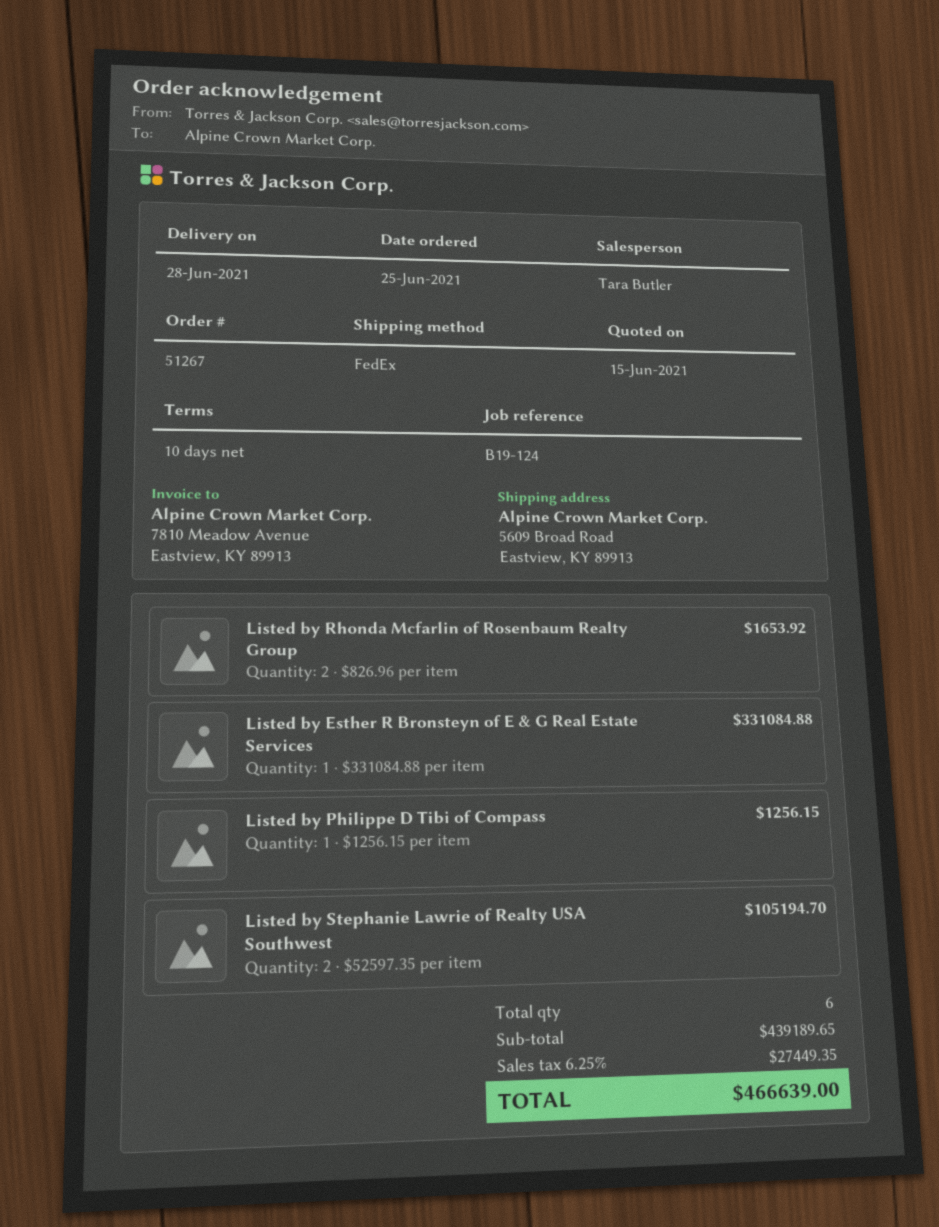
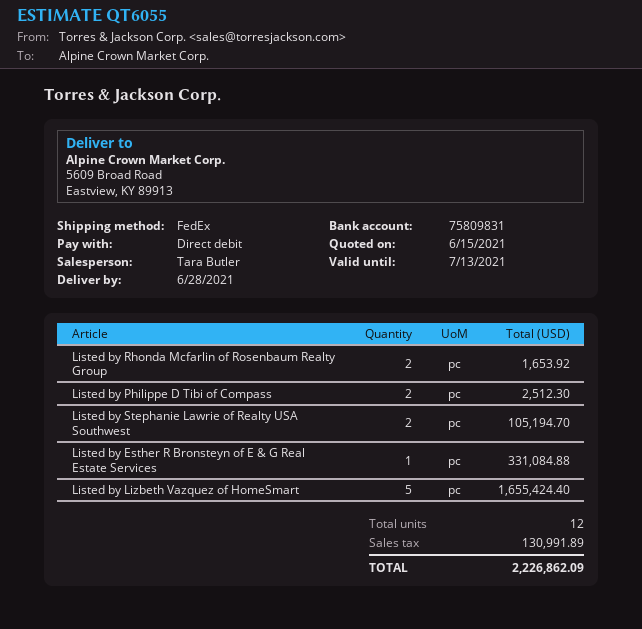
Listed by Philippe D Tibi of Compass: 1 for 1256.15 -> 2 for 2512.30
Listed by Lizbeth Vazquez of HomeSmart: none -> 5 for 1655424.40
total quantity: 6 -> 12
tax: 27449.35 -> 130991.89
total: 466639.00 -> 2226862.09

